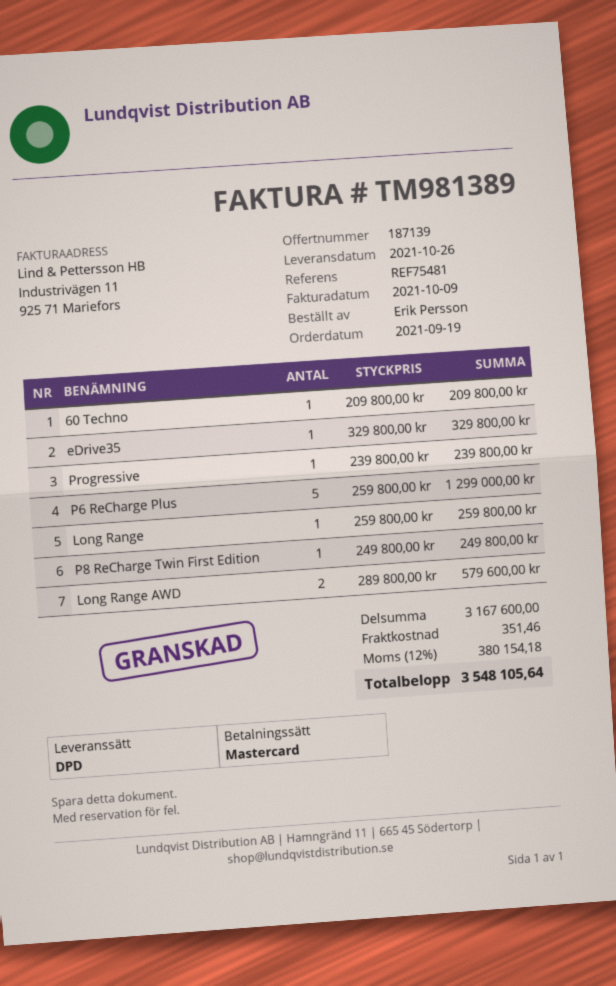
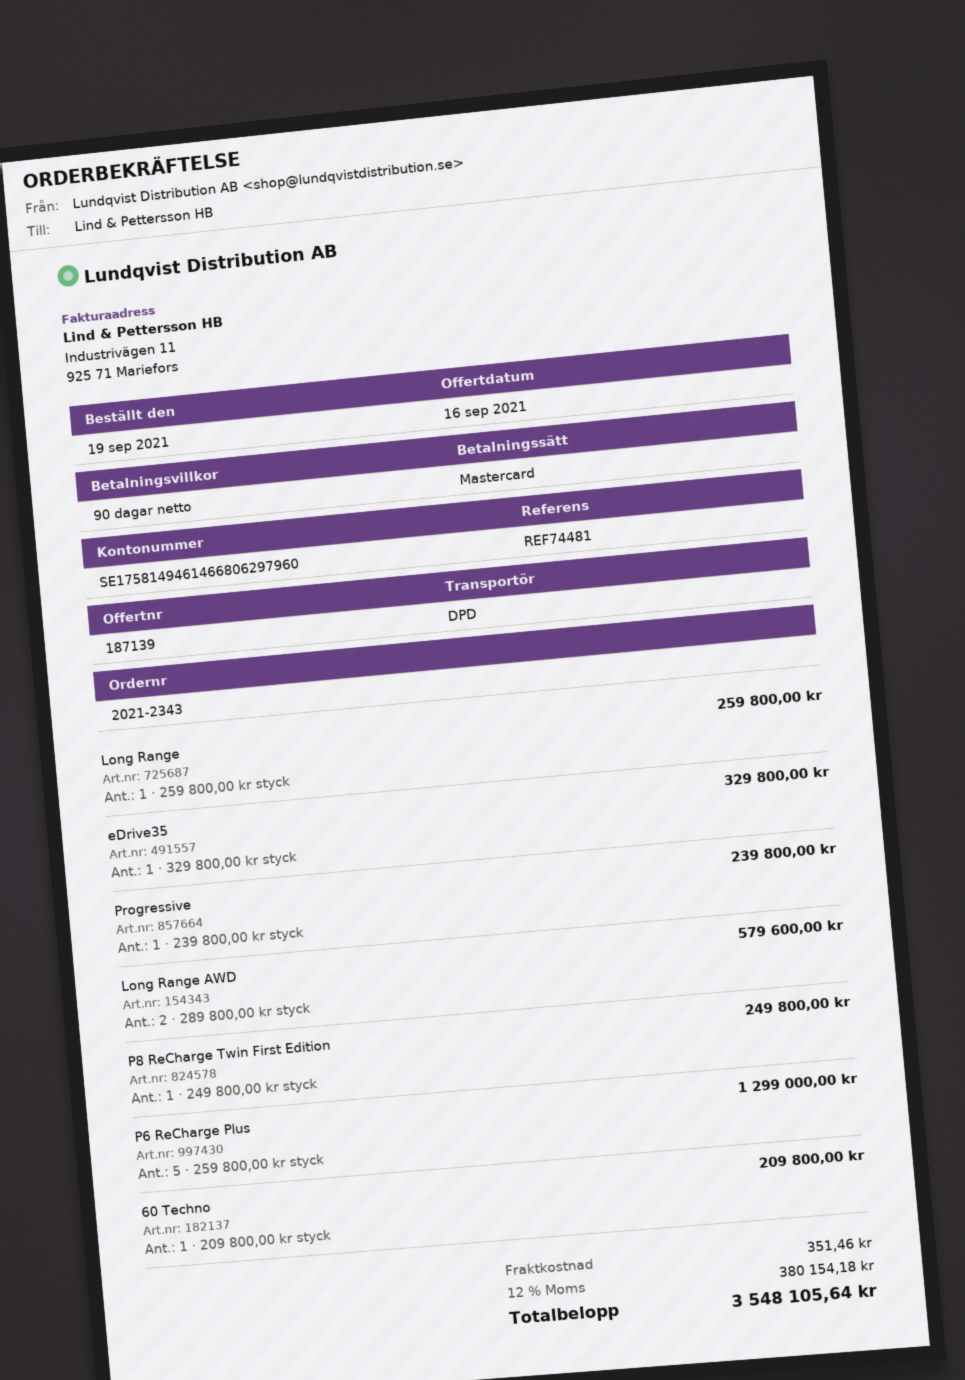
reference: REF75481 -> REF74481

